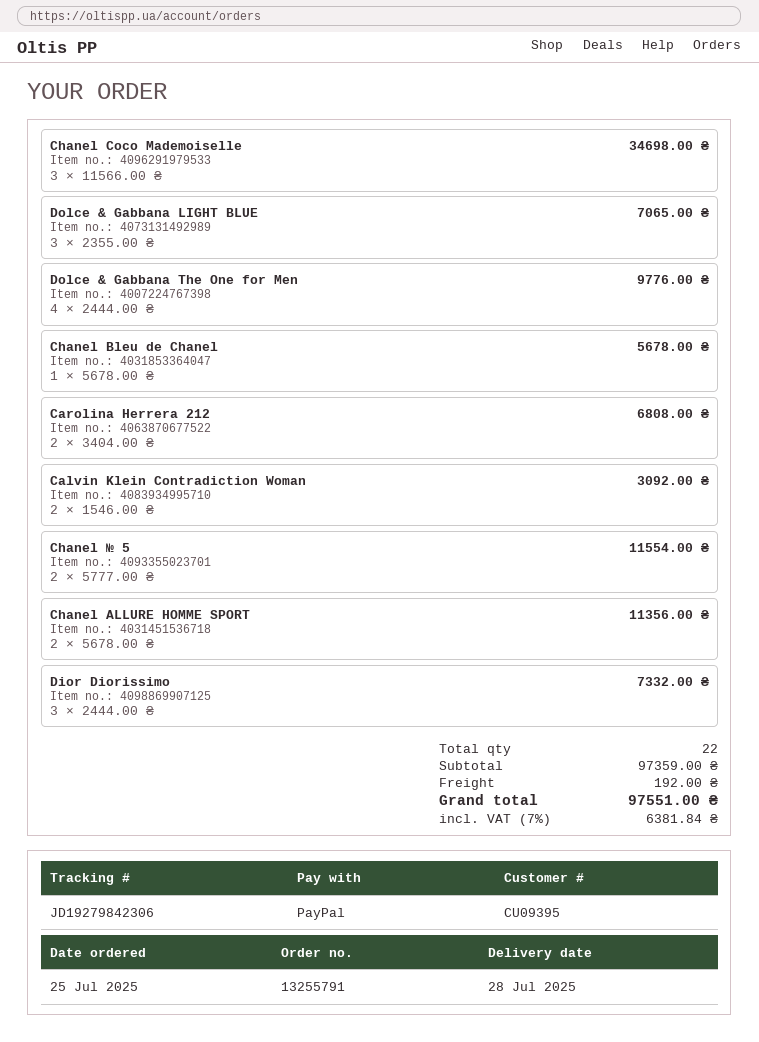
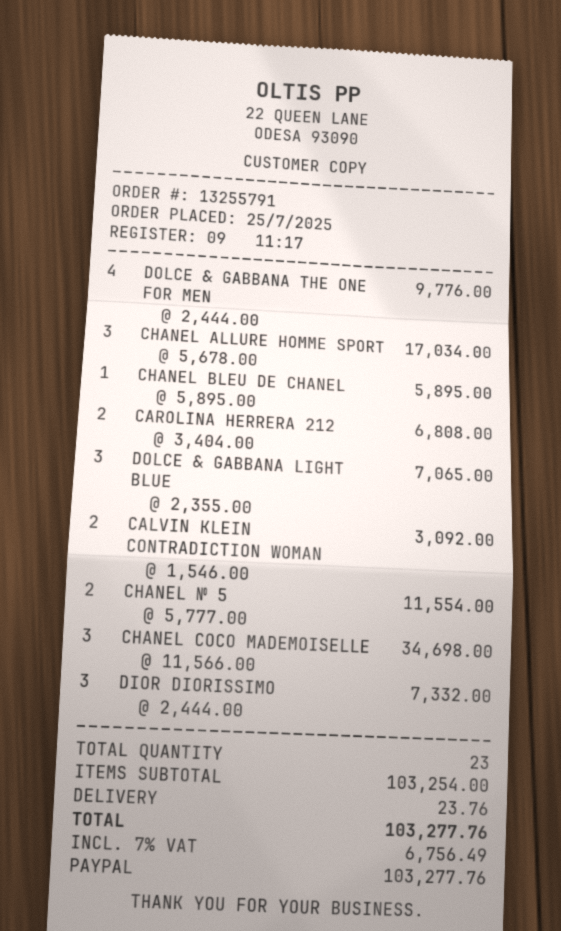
Chanel Bleu de Chanel: 1 x 5678.00 = 5678.00 -> 1 x 5895.00 = 5895.00
Chanel ALLURE HOMME SPORT: 2 x 5678.00 = 11356.00 -> 3 x 5678.00 = 17034.00
total quantity: 22 -> 23
subtotal: 97359.00 -> 103254.00
shipping: 192.00 -> 23.76
tax: 7% = 6381.84 -> 7% = 6756.49
total: 97551.00 -> 103277.76

